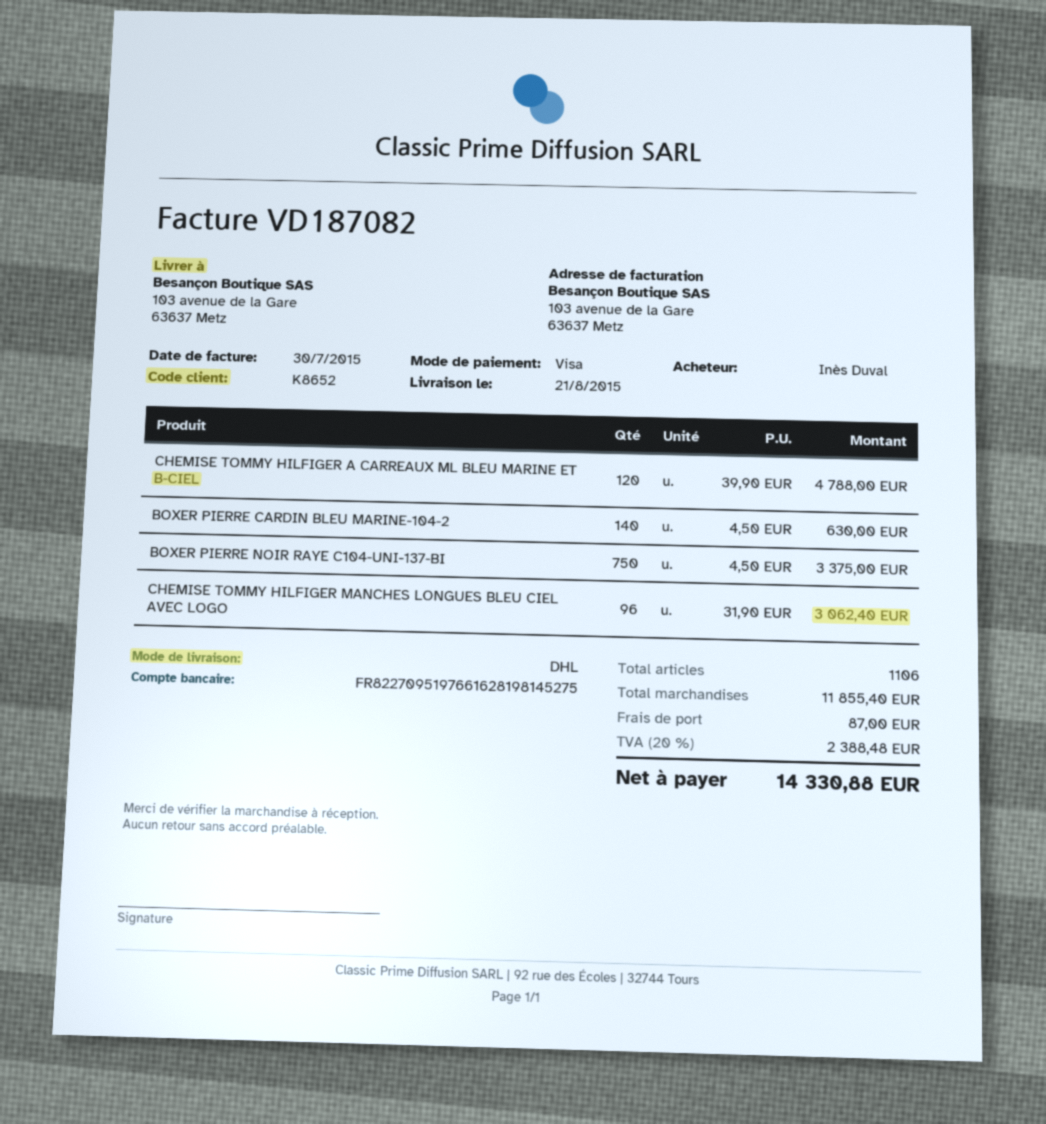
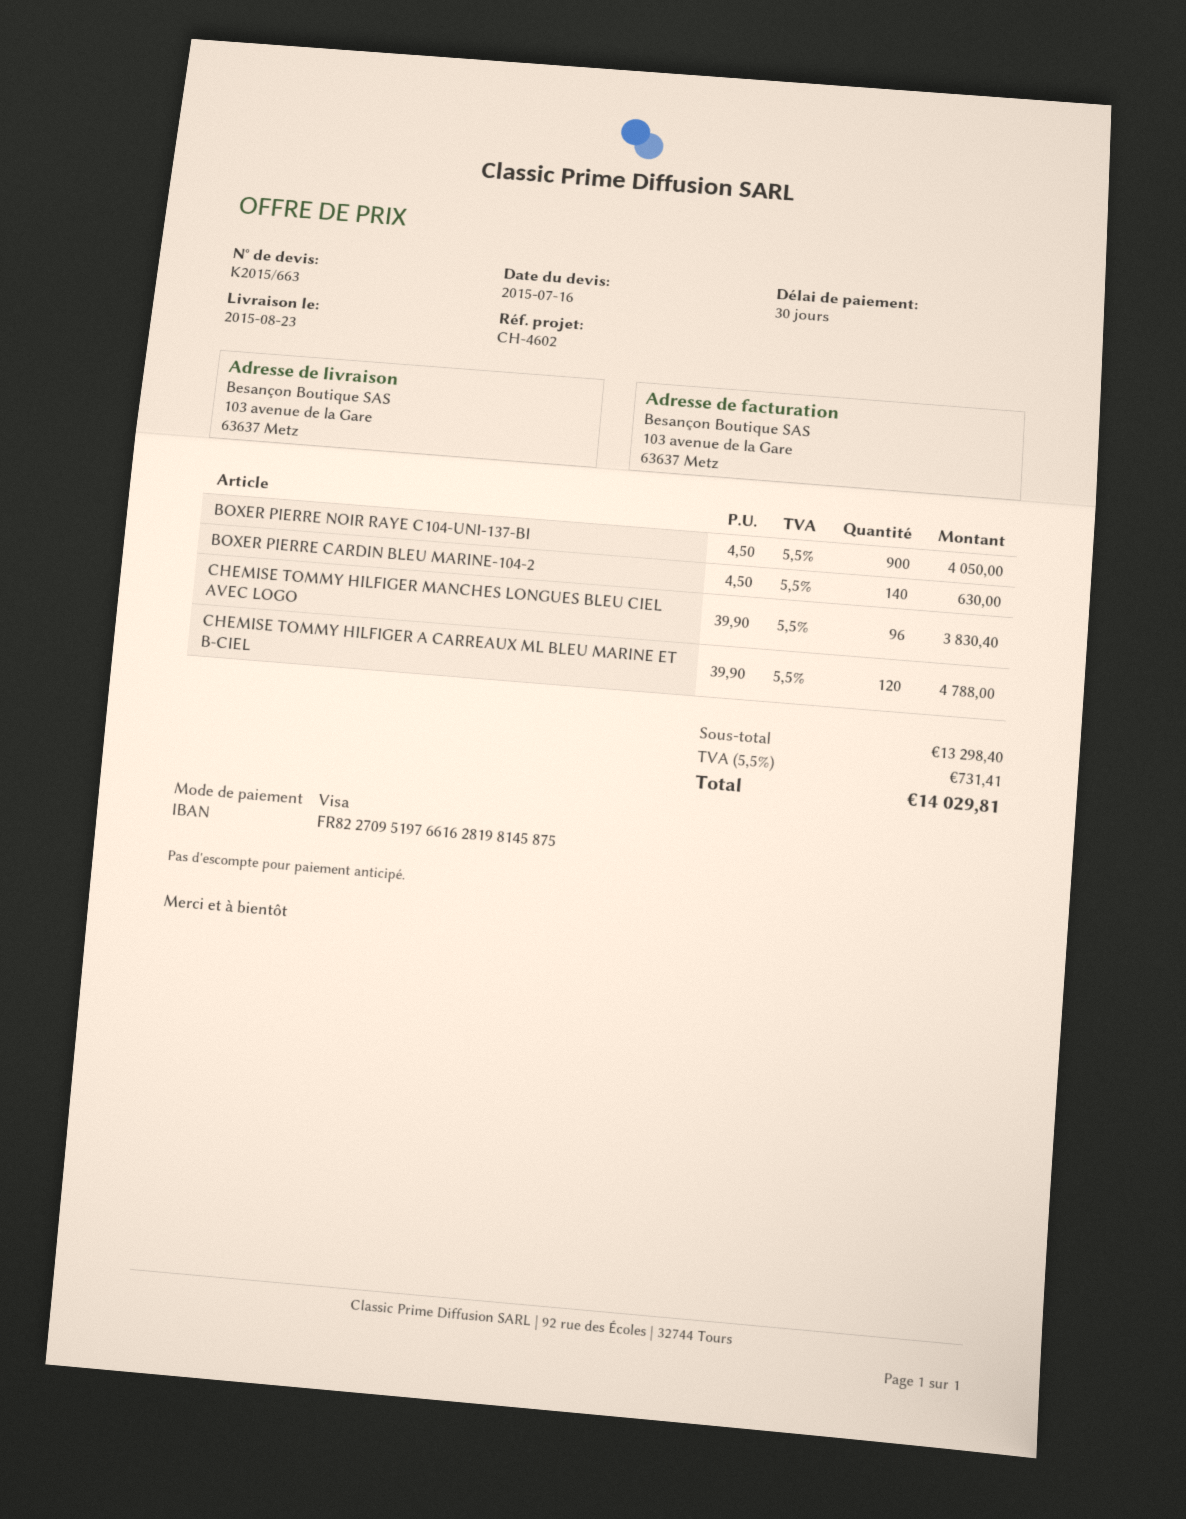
delivery date: 2015-08-21 -> 2015-08-23
bank account: FR8227095197661628198145275 -> FR8227095197661628198145875
BOXER PIERRE NOIR RAYE C104-UNI-137-BI: 750 x 4.50 = 3375.00 -> 900 x 4.50 = 4050.00
CHEMISE TOMMY HILFIGER MANCHES LONGUES BLEU CIEL AVEC LOGO: 96 x 31.90 = 3062.40 -> 96 x 39.90 = 3830.40
subtotal: 11855.40 -> 13298.40
shipping: 87.00 -> none
tax: 20% = 2388.48 -> 5.5% = 731.41
total: 14330.88 -> 14029.81

